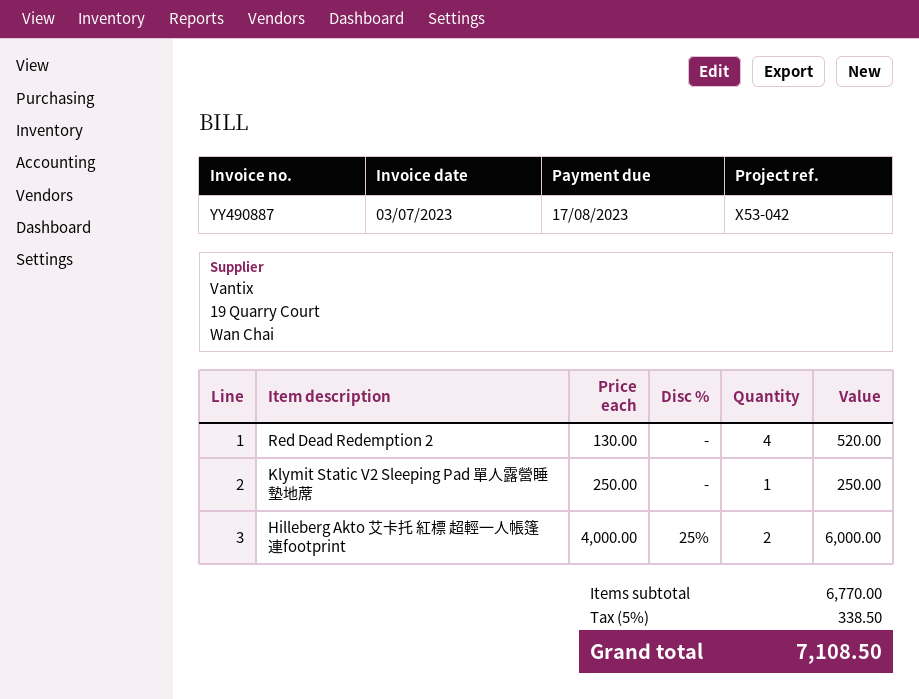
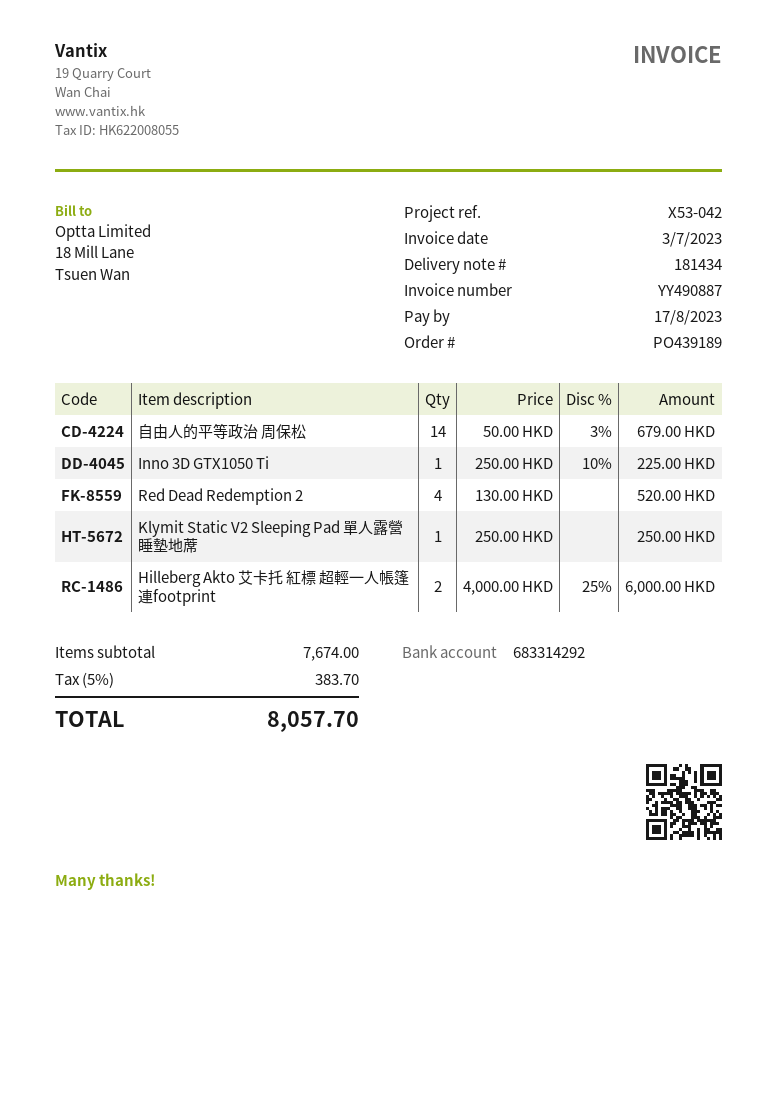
自由人的平等政治 周保松: none -> 14 x 50.00 - 3% = 679.00
Inno 3D GTX1050 Ti: none -> 1 x 250.00 - 10% = 225.00
subtotal: 6770.00 -> 7674.00
tax: 5% = 338.50 -> 5% = 383.70
total: 7108.50 -> 8057.70

